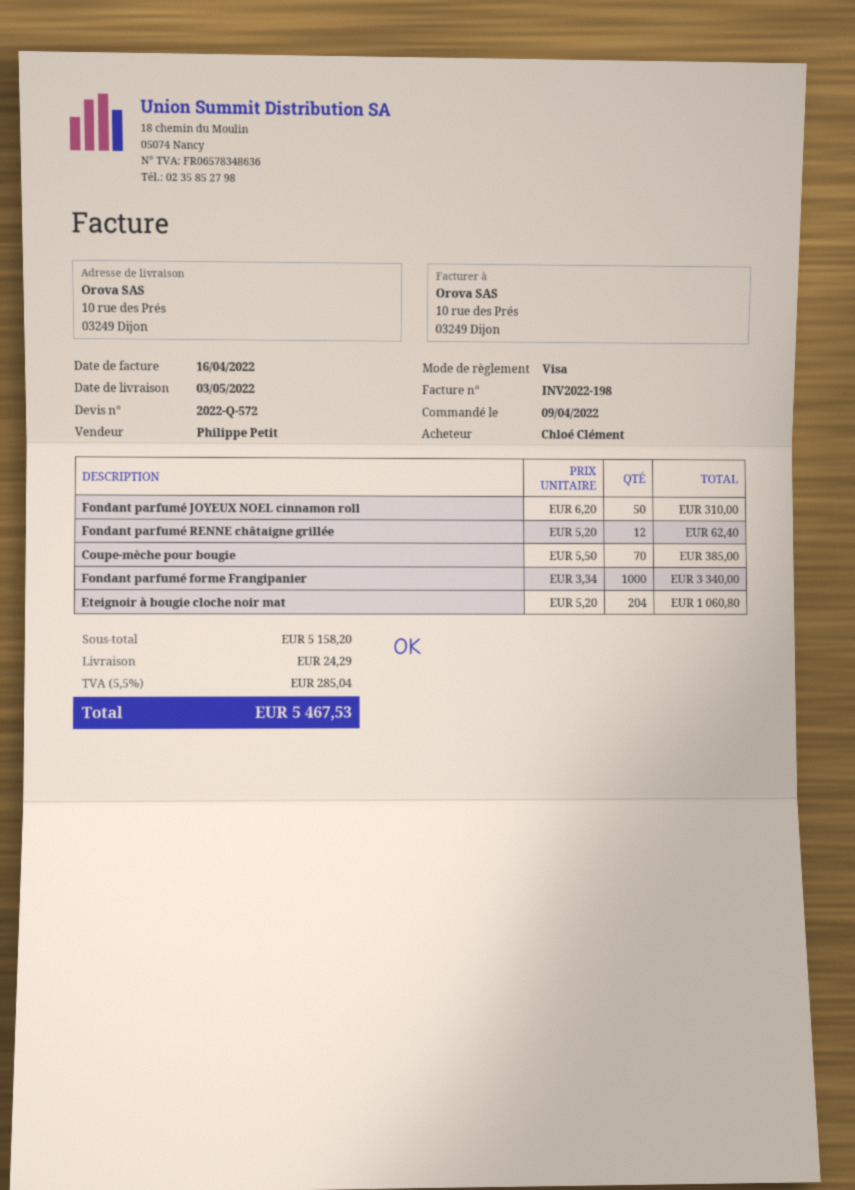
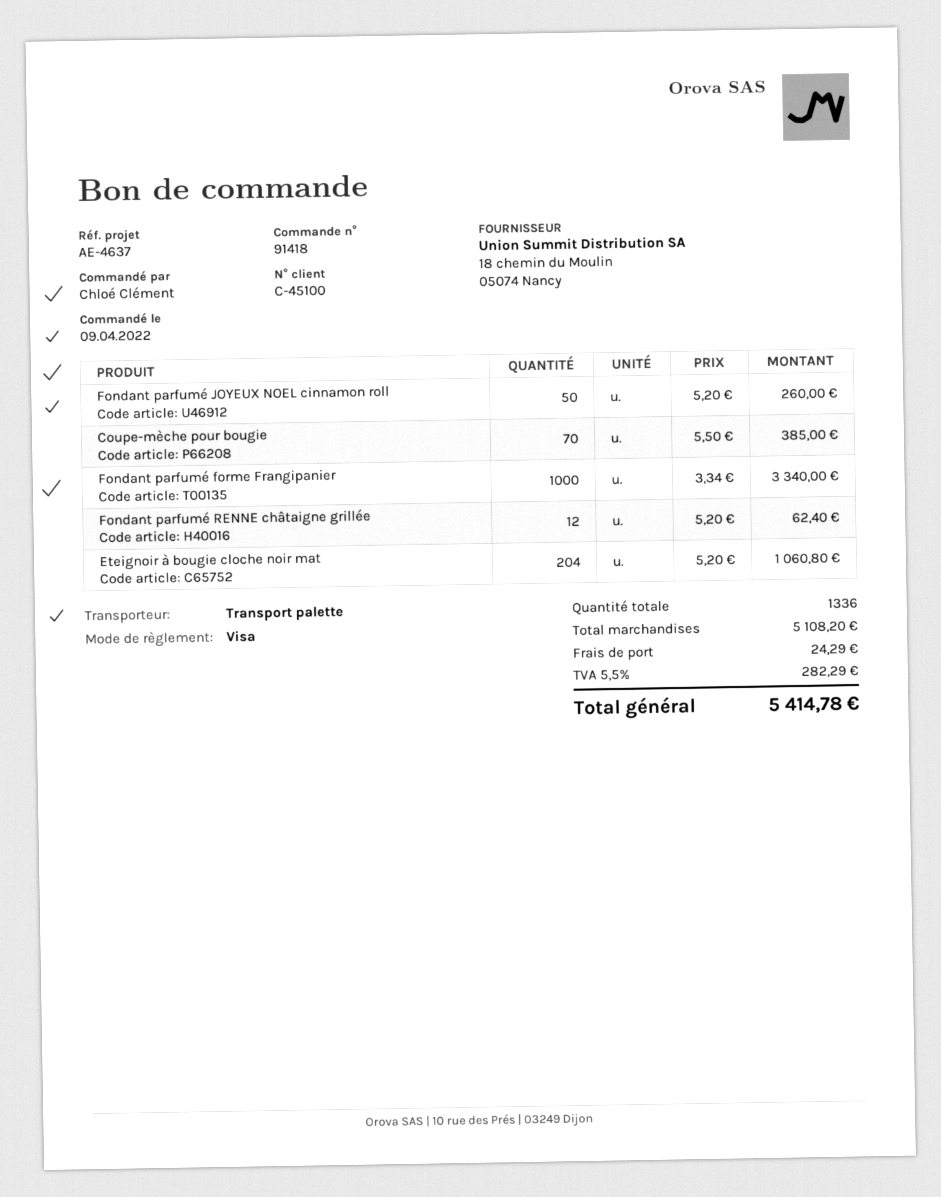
Fondant parfumé JOYEUX NOEL cinnamon roll: 50 x 6.20 = 310.00 -> 50 x 5.20 = 260.00
subtotal: 5158.20 -> 5108.20
tax: 5.5% = 285.04 -> 5.5% = 282.29
total: 5467.53 -> 5414.78

